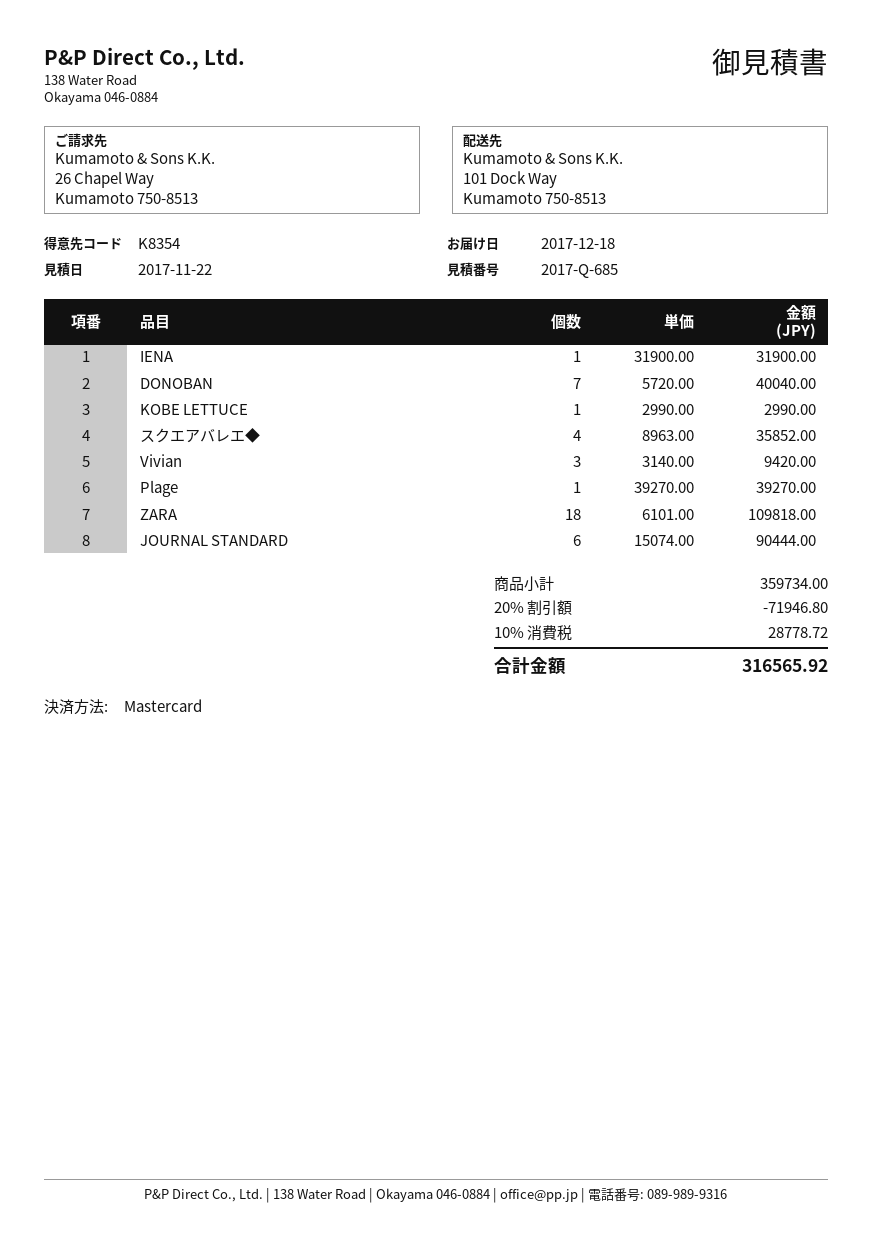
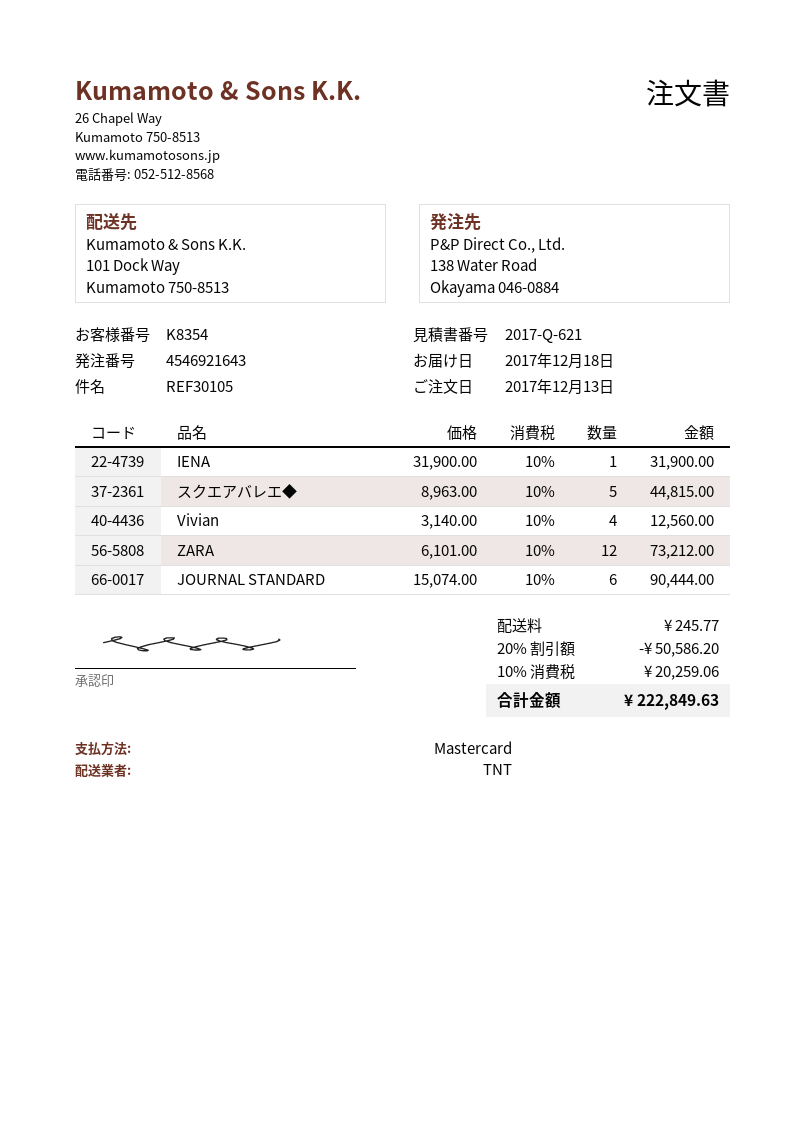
quote number: 2017-Q-685 -> 2017-Q-621
DONOBAN: 7 x 5720.00 = 40040.00 -> none
KOBE LETTUCE: 1 x 2990.00 = 2990.00 -> none
スクエアバレエ◆: 4 x 8963.00 = 35852.00 -> 5 x 8963.00 = 44815.00
Vivian: 3 x 3140.00 = 9420.00 -> 4 x 3140.00 = 12560.00
Plage: 1 x 39270.00 = 39270.00 -> none
ZARA: 18 x 6101.00 = 109818.00 -> 12 x 6101.00 = 73212.00
discount: 20% = 71946.80 -> 20% = 50586.20
shipping: none -> 245.77
tax: 10% = 28778.72 -> 10% = 20259.06
total: 316565.92 -> 222849.63

